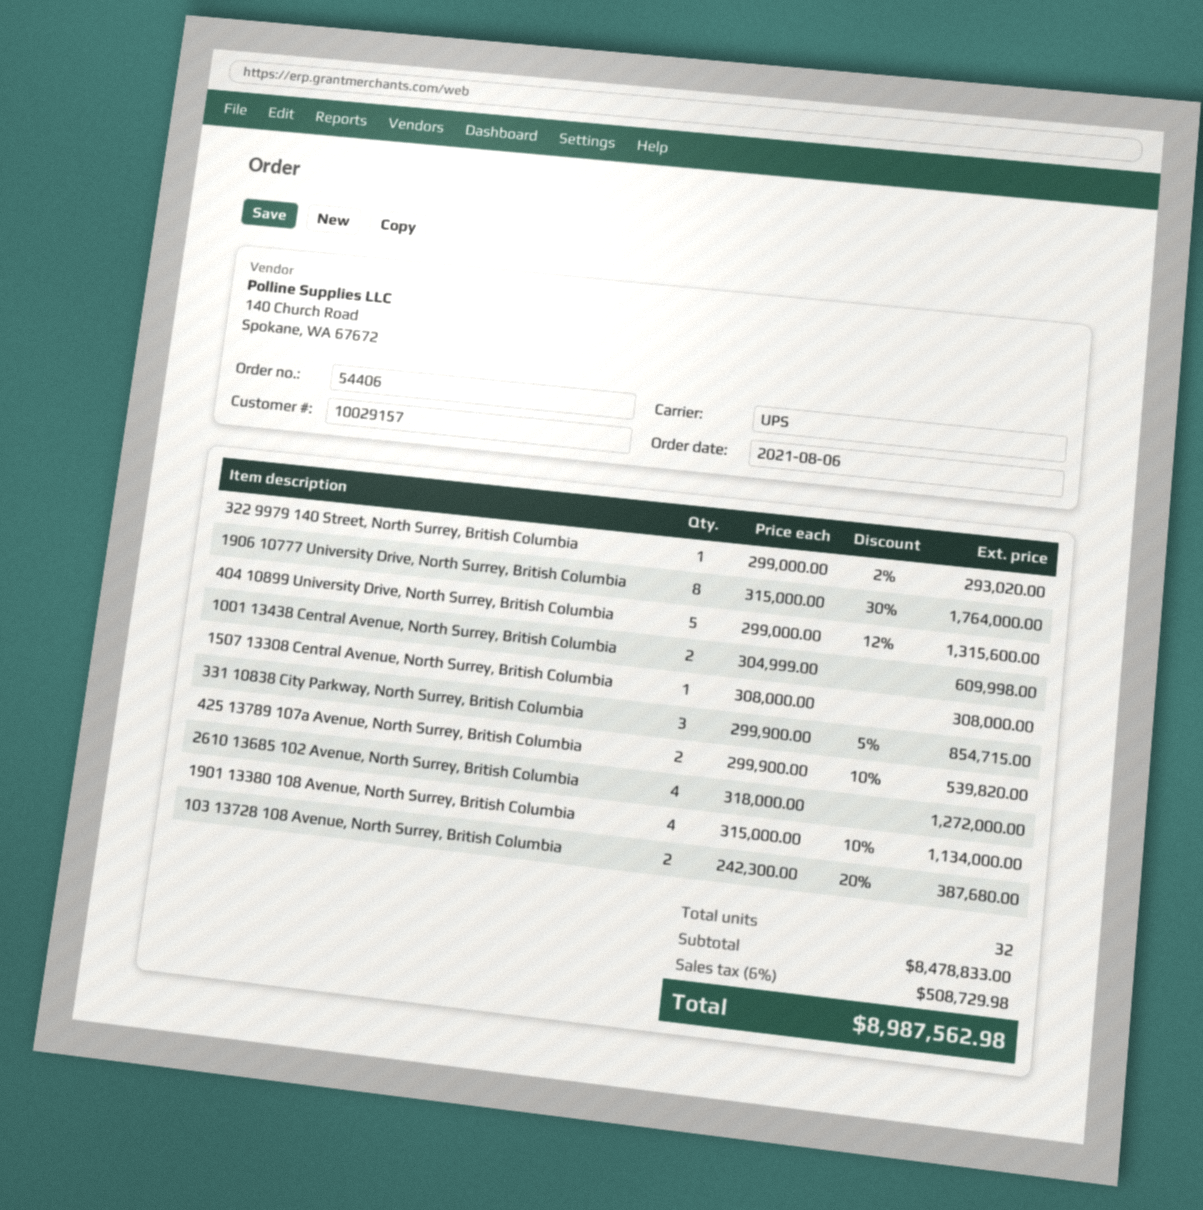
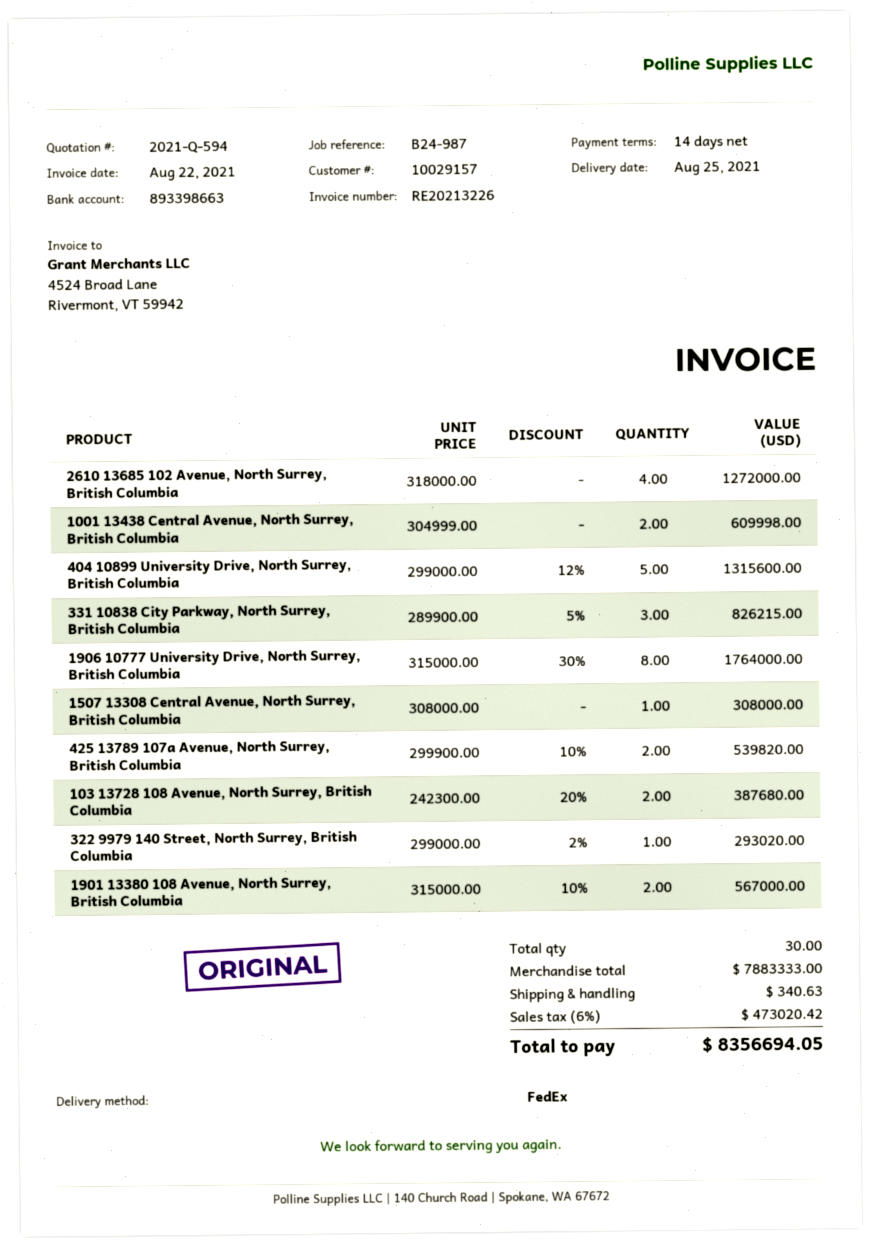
shipping method: UPS -> FedEx
331 10838 City Parkway, North Surrey, British Columbia: 3 x 299900.00 - 5% = 854715.00 -> 3 x 289900.00 - 5% = 826215.00
1901 13380 108 Avenue, North Surrey, British Columbia: 4 x 315000.00 - 10% = 1134000.00 -> 2 x 315000.00 - 10% = 567000.00
total quantity: 32 -> 30
subtotal: 8478833.00 -> 7883333.00
shipping: none -> 340.63
tax: 6% = 508729.98 -> 6% = 473020.42
total: 8987562.98 -> 8356694.05

